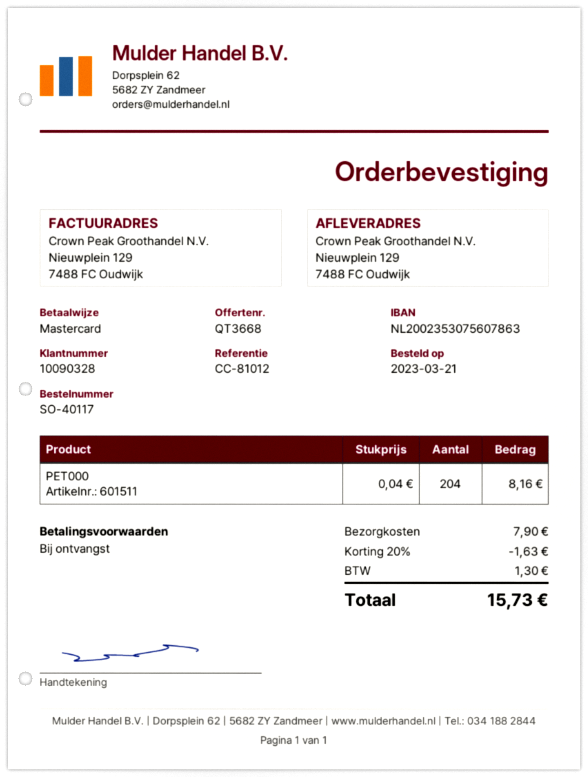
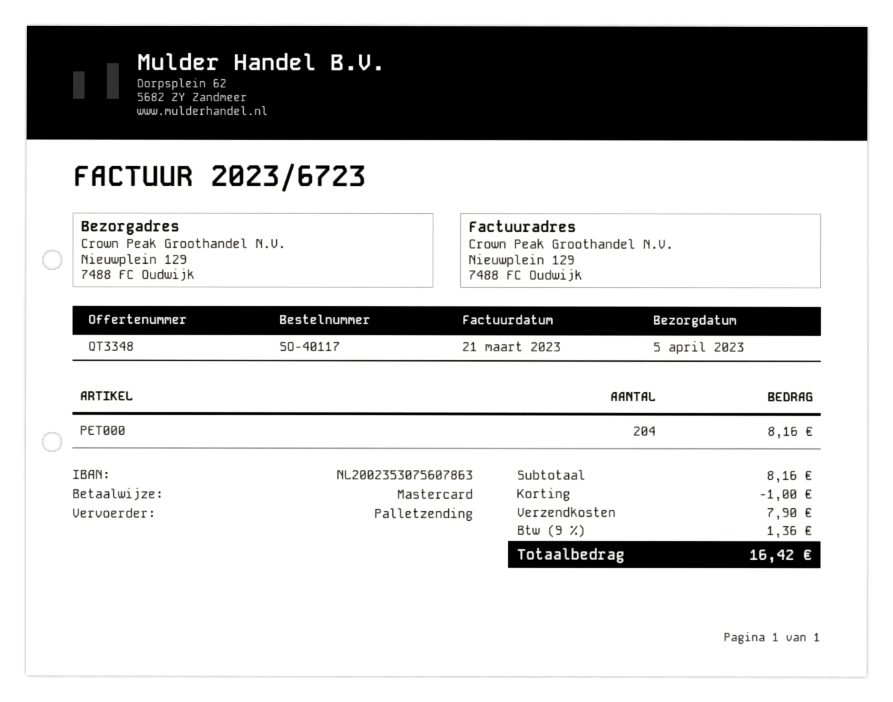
quote number: QT3668 -> QT3348
discount: 1.63 -> 1.00
tax: 1.30 -> 1.36
total: 15.73 -> 16.42

